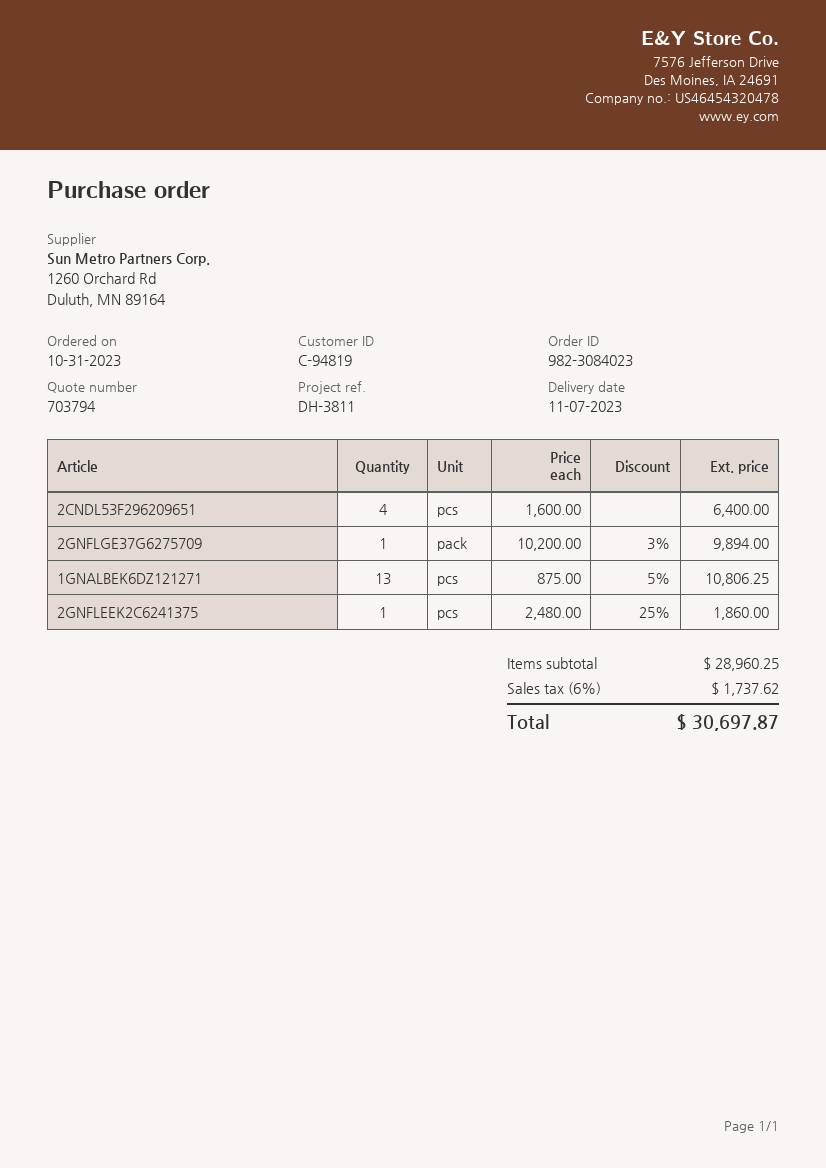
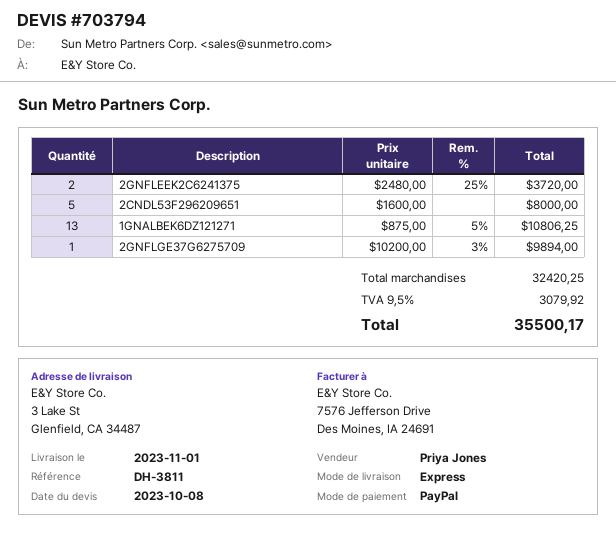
delivery date: 2023-11-07 -> 2023-11-01
2CNDL53F296209651: 4 x 1600.00 = 6400.00 -> 5 x 1600.00 = 8000.00
2GNFLEEK2C6241375: 1 x 2480.00 - 25% = 1860.00 -> 2 x 2480.00 - 25% = 3720.00
subtotal: 28960.25 -> 32420.25
tax: 6% = 1737.62 -> 9.5% = 3079.92
total: 30697.87 -> 35500.17

